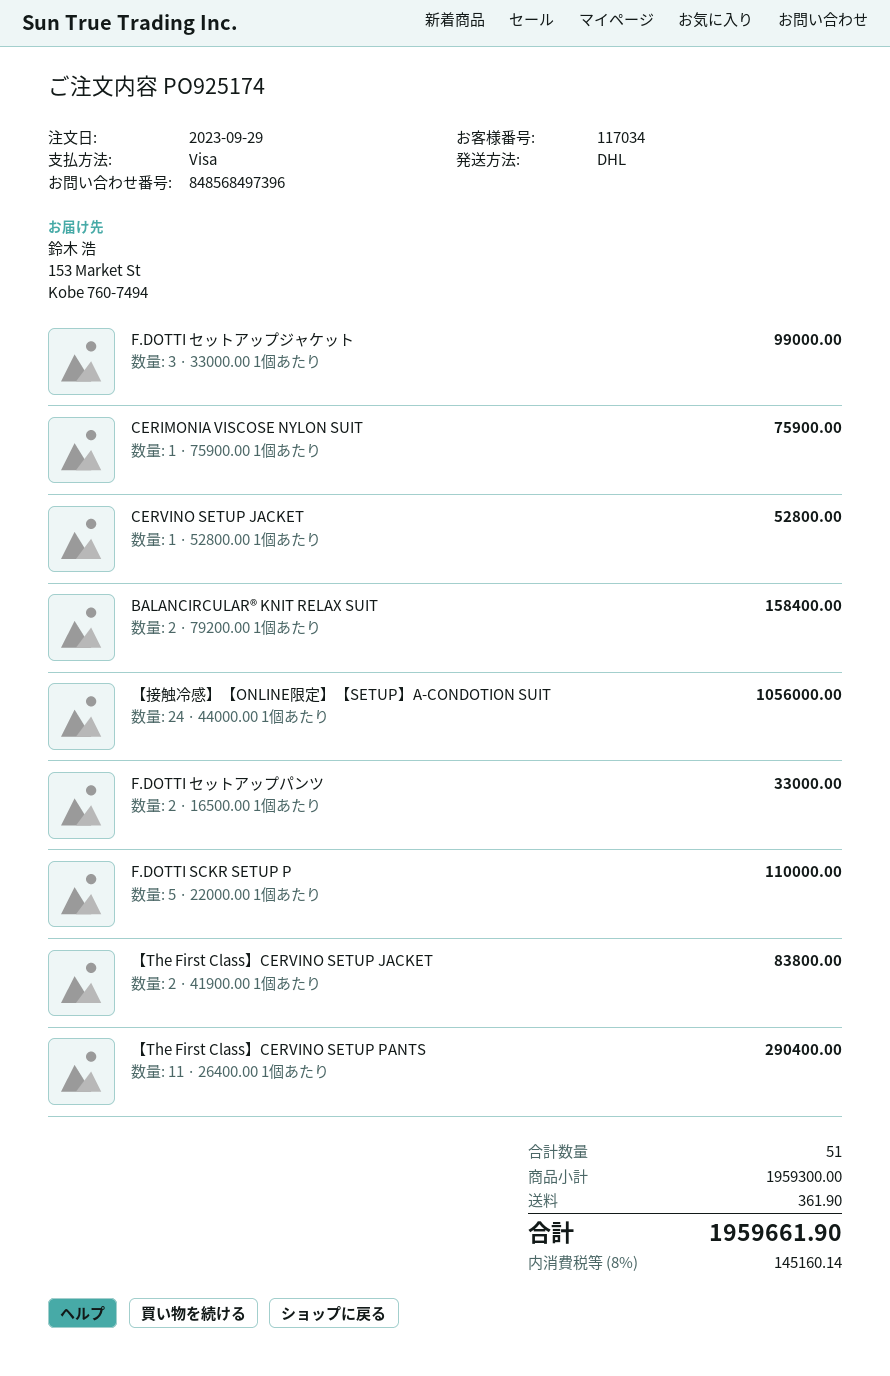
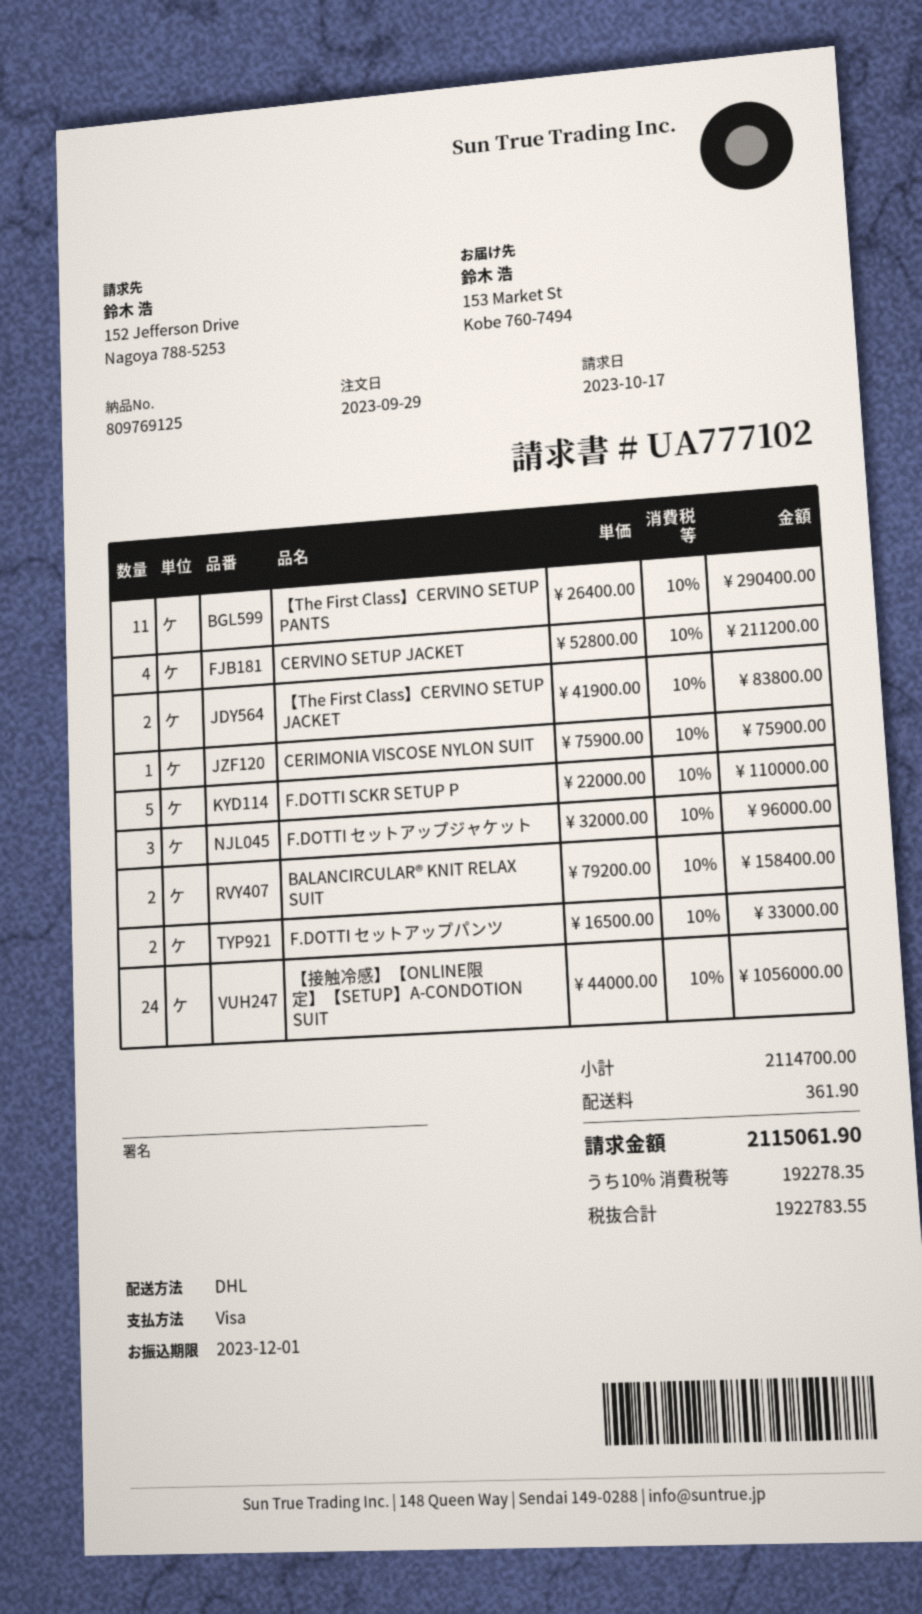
F.DOTTI セットアップジャケット: 3 x 33000.00 = 99000.00 -> 3 x 32000.00 = 96000.00
CERVINO SETUP JACKET: 1 x 52800.00 = 52800.00 -> 4 x 52800.00 = 211200.00
subtotal: 1959300.00 -> 2114700.00
tax: 8% = 145160.14 -> 10% = 192278.35
total: 1959661.90 -> 2115061.90

